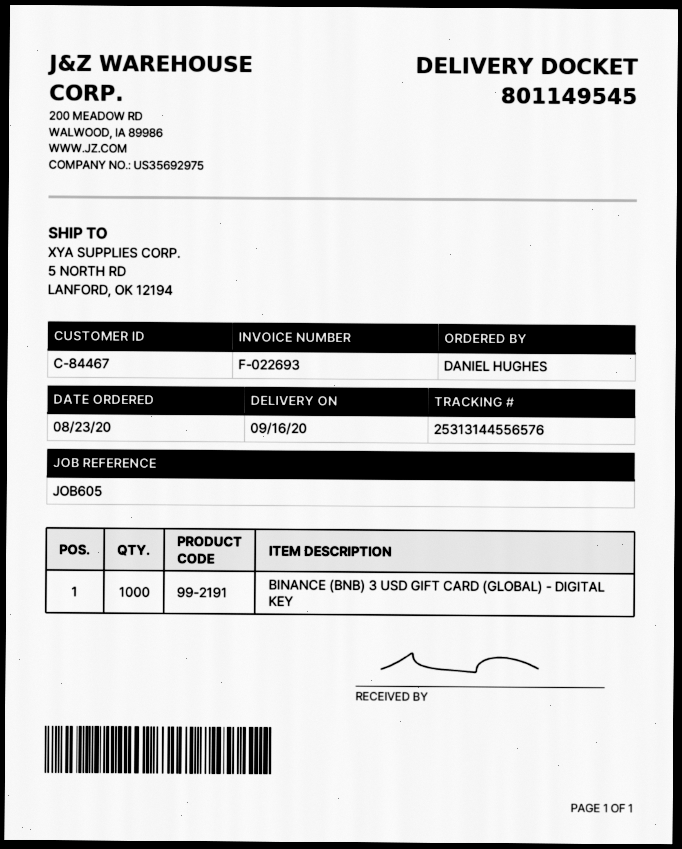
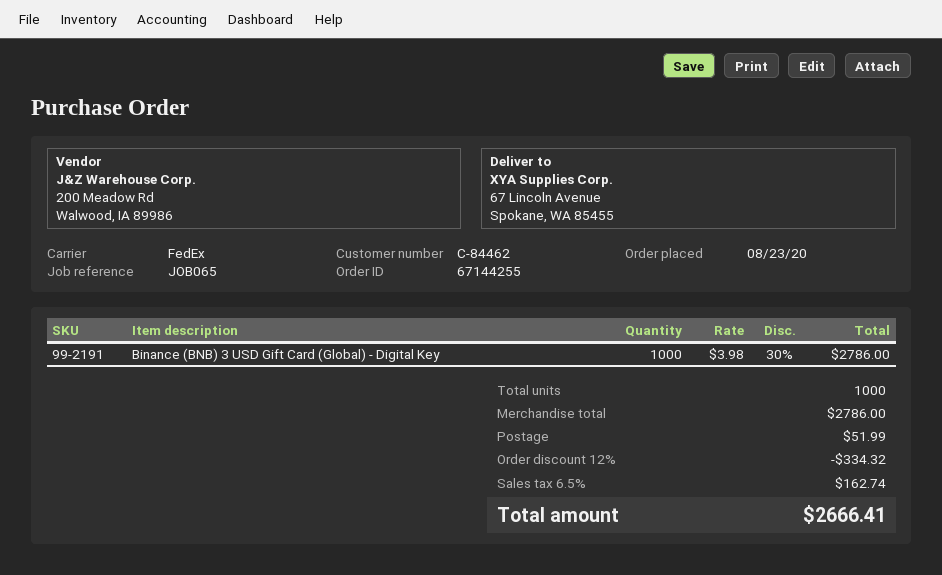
customer number: C-84467 -> C-84462
reference: JOB605 -> JOB065
ship to: 5 NORTH RD, LANFORD, OK 12194 -> 67 Lincoln Avenue, Spokane, WA 85455

